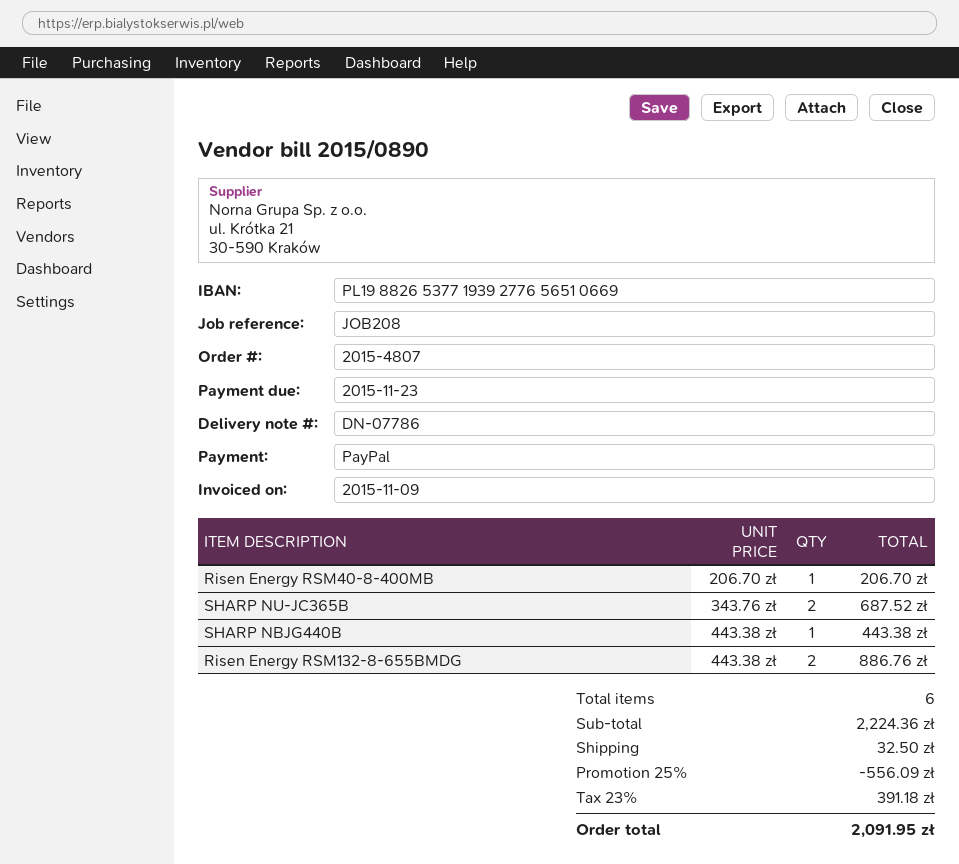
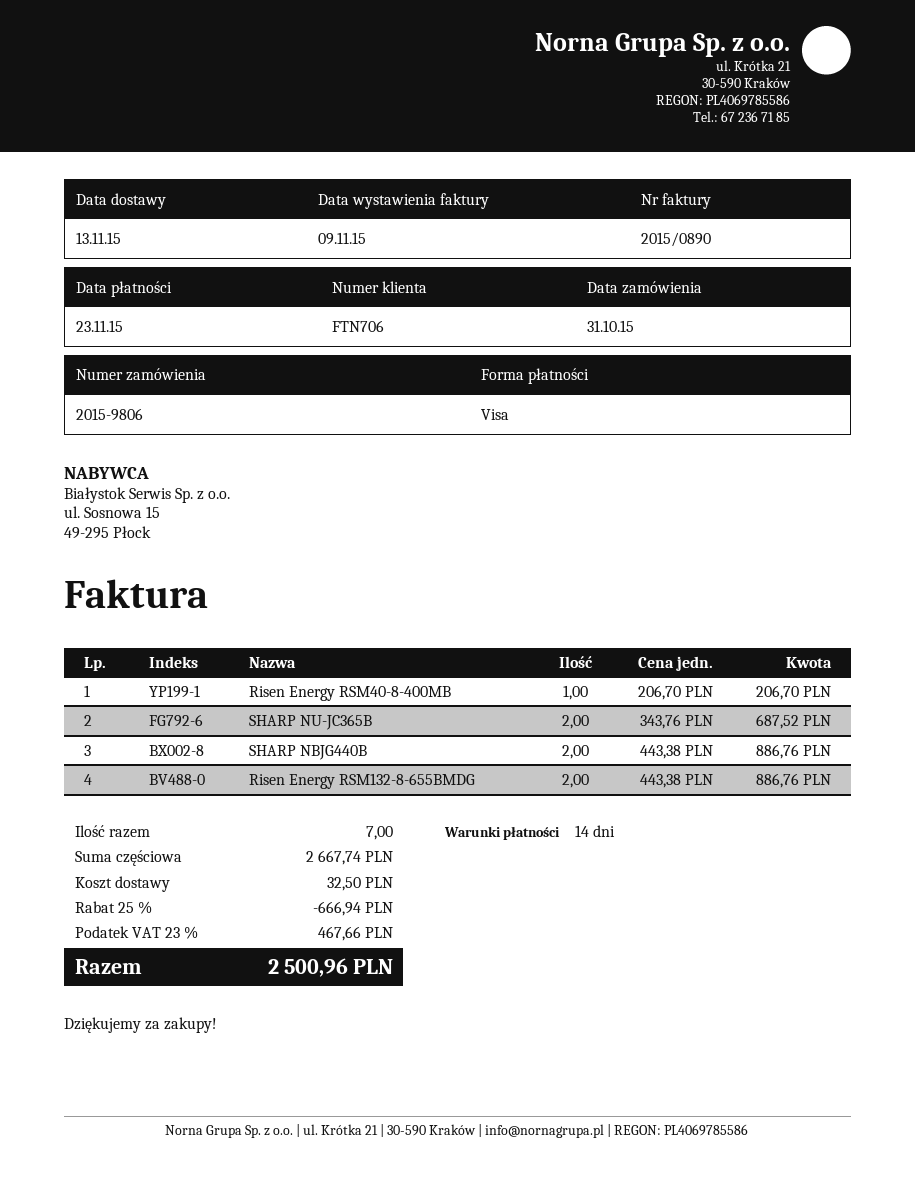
order number: 2015-4807 -> 2015-9806
payment method: PayPal -> Visa
SHARP NBJG440B: 1 x 443.38 = 443.38 -> 2 x 443.38 = 886.76
total quantity: 6 -> 7
subtotal: 2224.36 -> 2667.74
discount: 25% = 556.09 -> 25% = 666.94
tax: 23% = 391.18 -> 23% = 467.66
total: 2091.95 -> 2500.96

